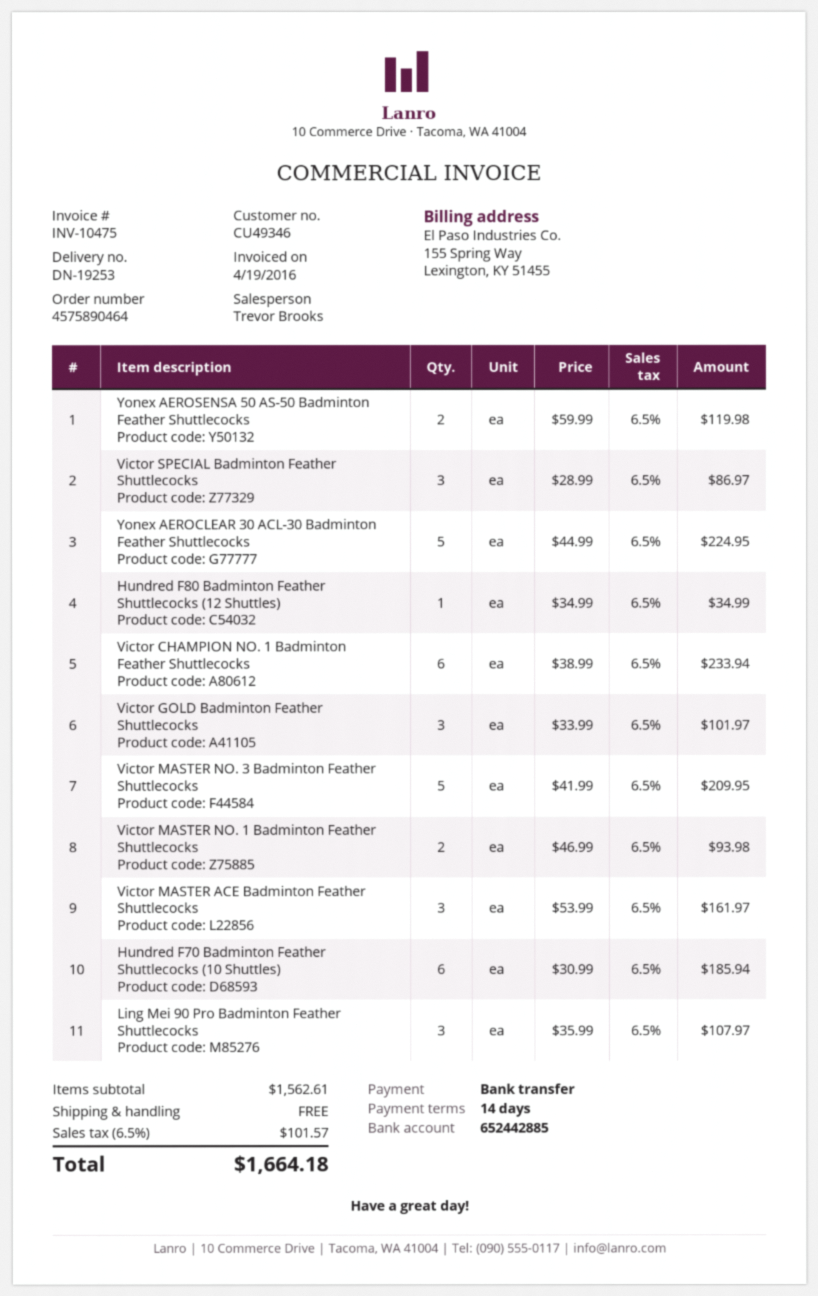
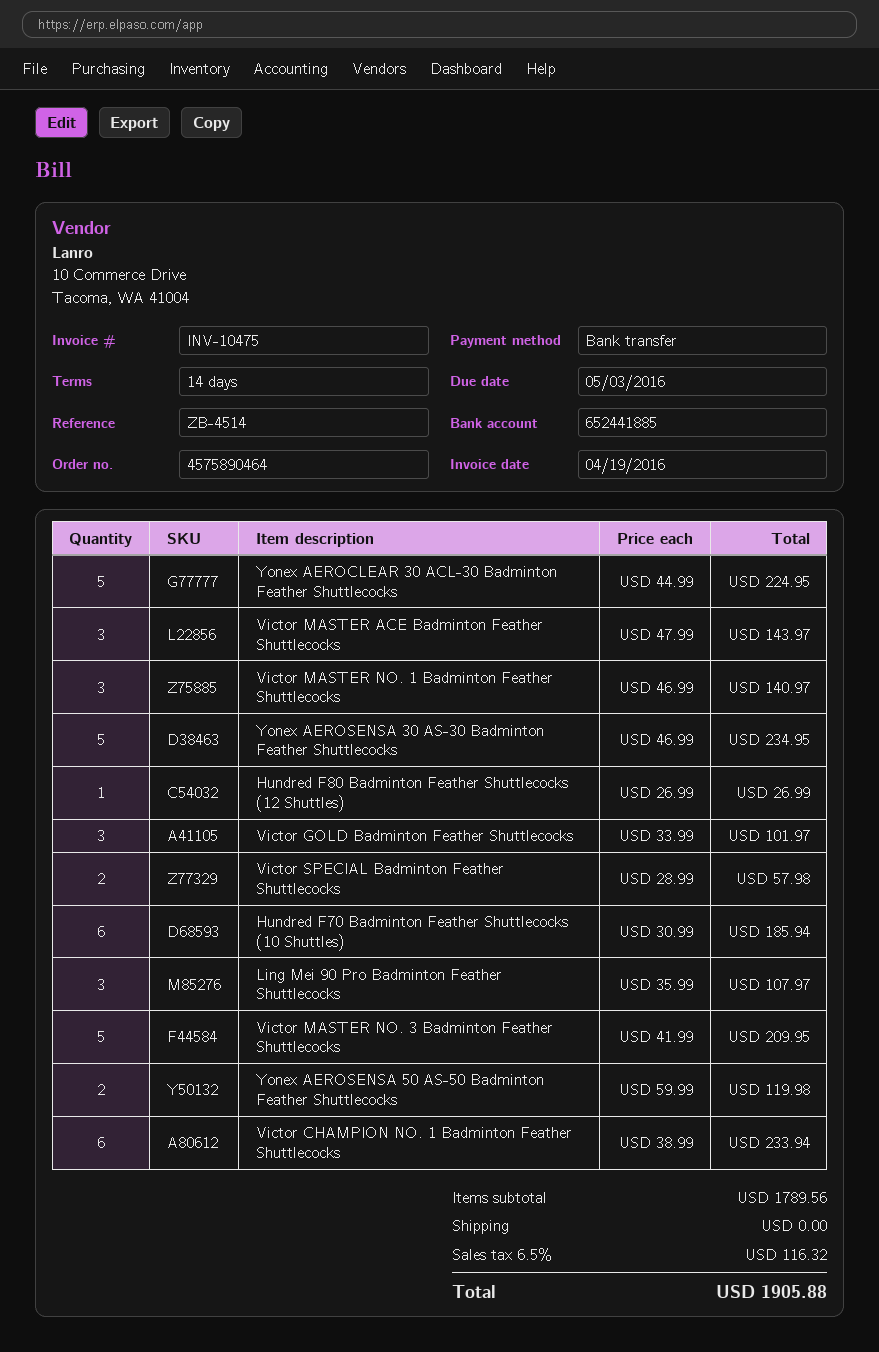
bank account: 652442885 -> 652441885
Victor SPECIAL Badminton Feather Shuttlecocks: 3 x 28.99 = 86.97 -> 2 x 28.99 = 57.98
Hundred F80 Badminton Feather Shuttlecocks (12 Shuttles): 1 x 34.99 = 34.99 -> 1 x 26.99 = 26.99
Victor MASTER NO. 1 Badminton Feather Shuttlecocks: 2 x 46.99 = 93.98 -> 3 x 46.99 = 140.97
Victor MASTER ACE Badminton Feather Shuttlecocks: 3 x 53.99 = 161.97 -> 3 x 47.99 = 143.97
Yonex AEROSENSA 30 AS-30 Badminton Feather Shuttlecocks: none -> 5 x 46.99 = 234.95
subtotal: 1562.61 -> 1789.56
tax: 6.5% = 101.57 -> 6.5% = 116.32
total: 1664.18 -> 1905.88

